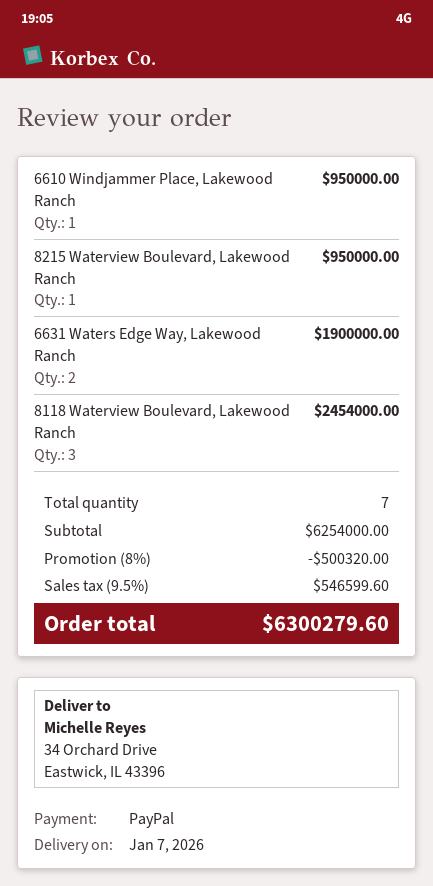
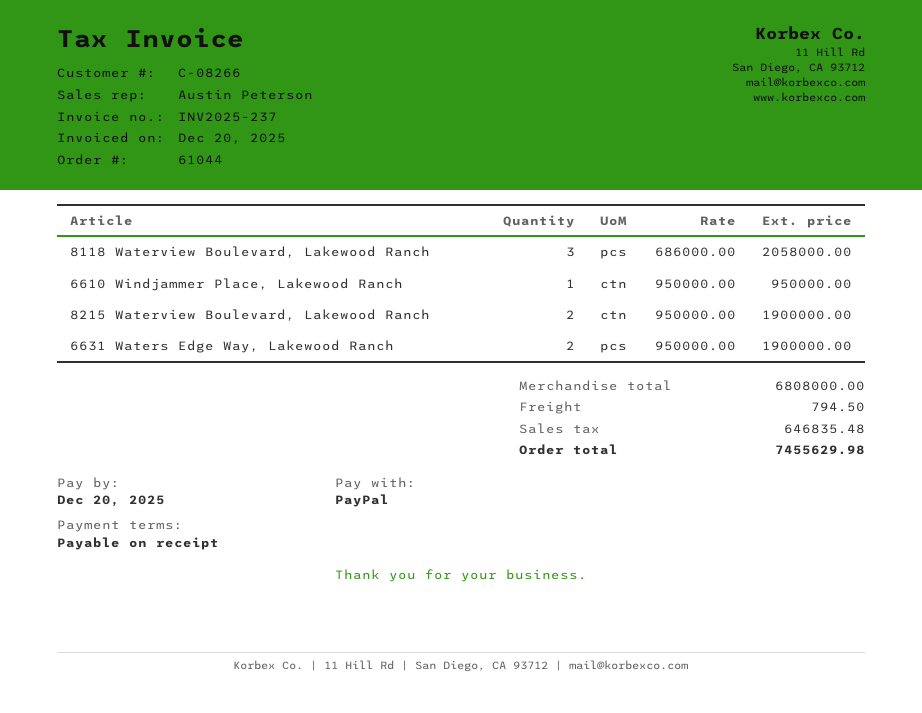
8215 Waterview Boulevard, Lakewood Ranch: 1 for 950000.00 -> 2 for 1900000.00
8118 Waterview Boulevard, Lakewood Ranch: 3 for 2454000.00 -> 3 for 2058000.00
subtotal: 6254000.00 -> 6808000.00
discount: 8% = 500320.00 -> none
shipping: none -> 794.50
tax: 546599.60 -> 646835.48
total: 6300279.60 -> 7455629.98

